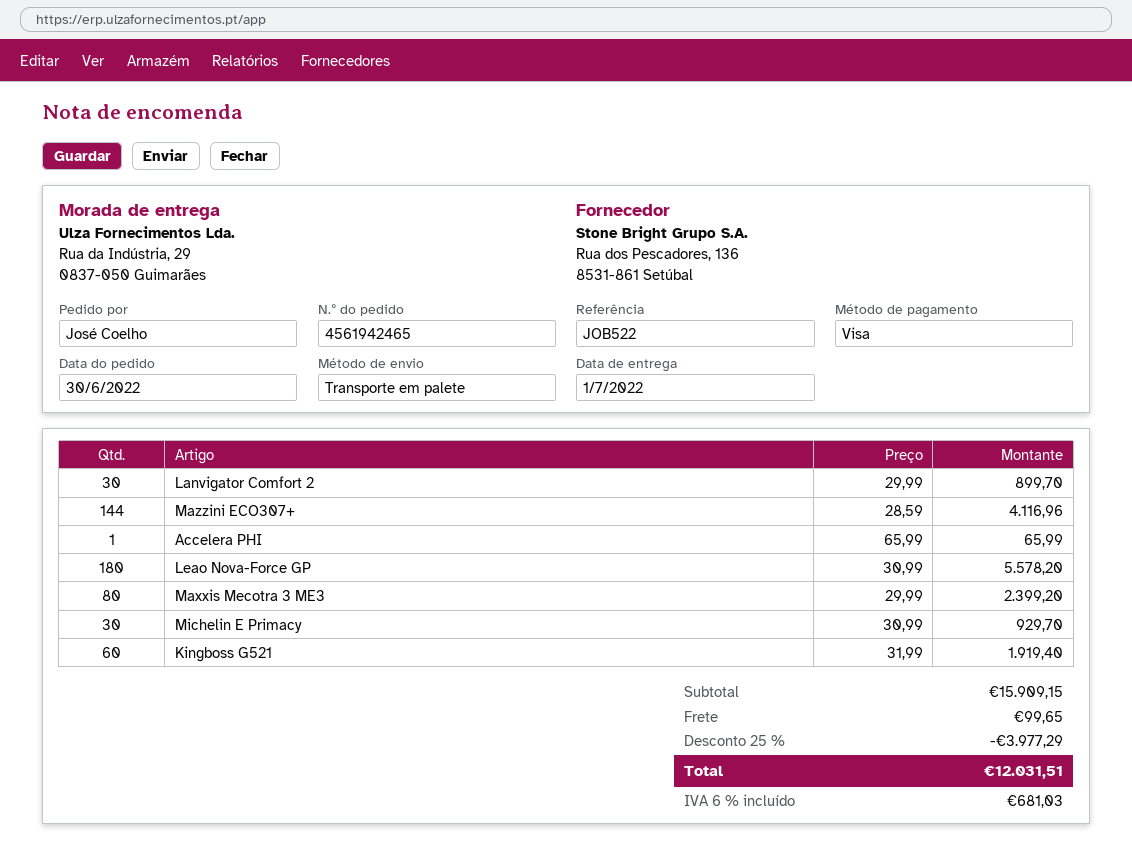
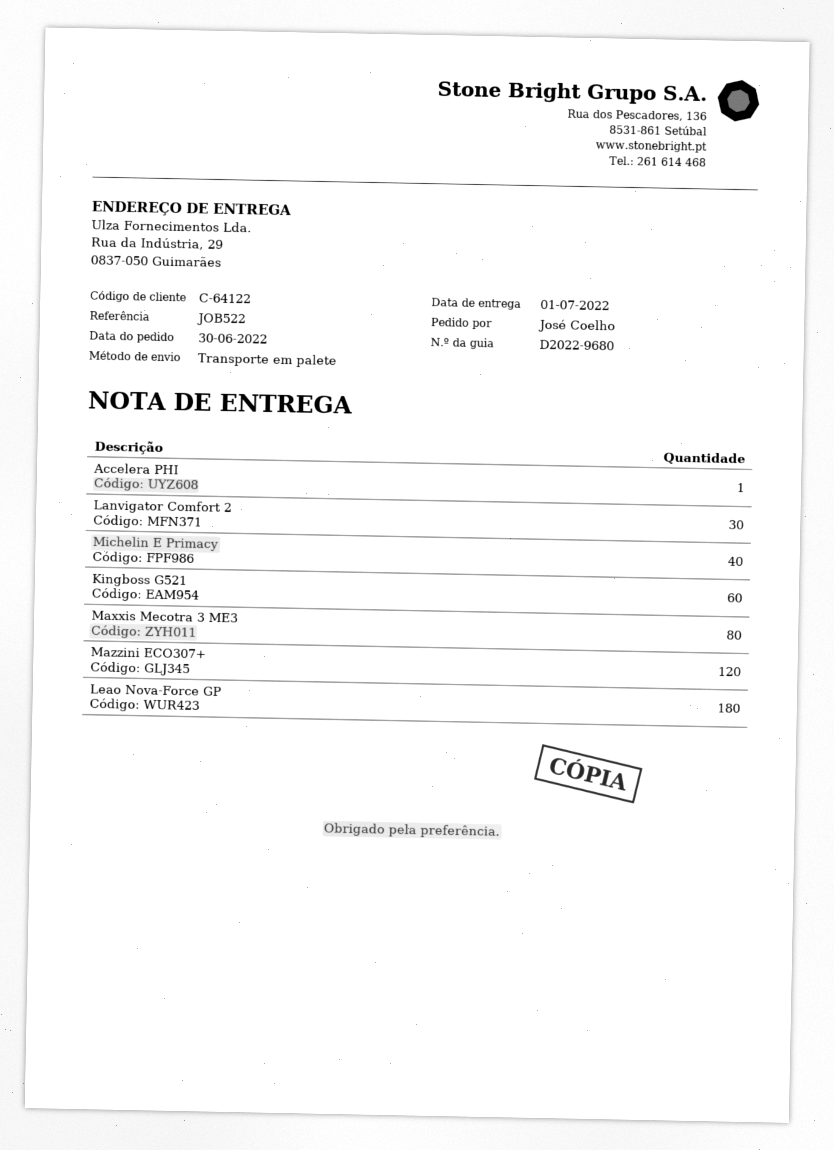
Mazzini ECO307+: 144 -> 120
Michelin E Primacy: 30 -> 40

